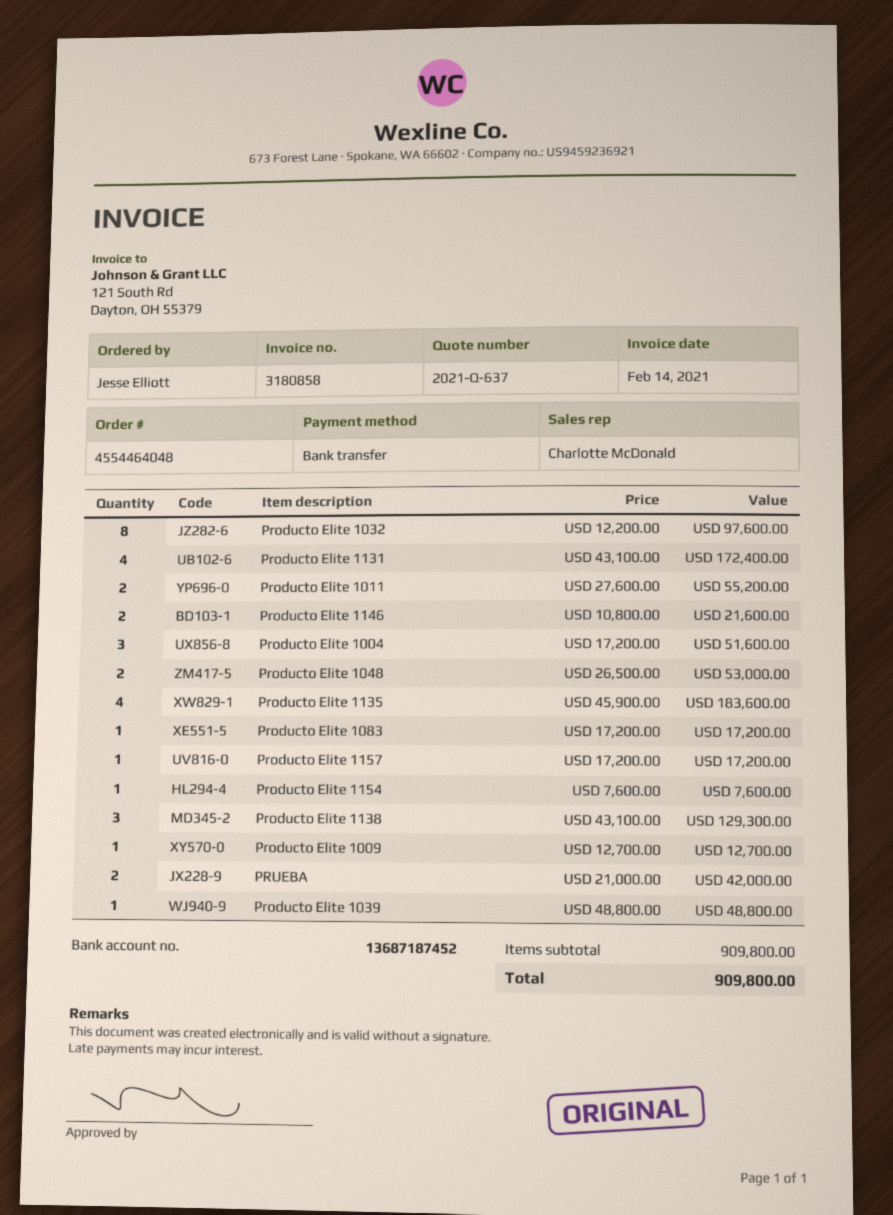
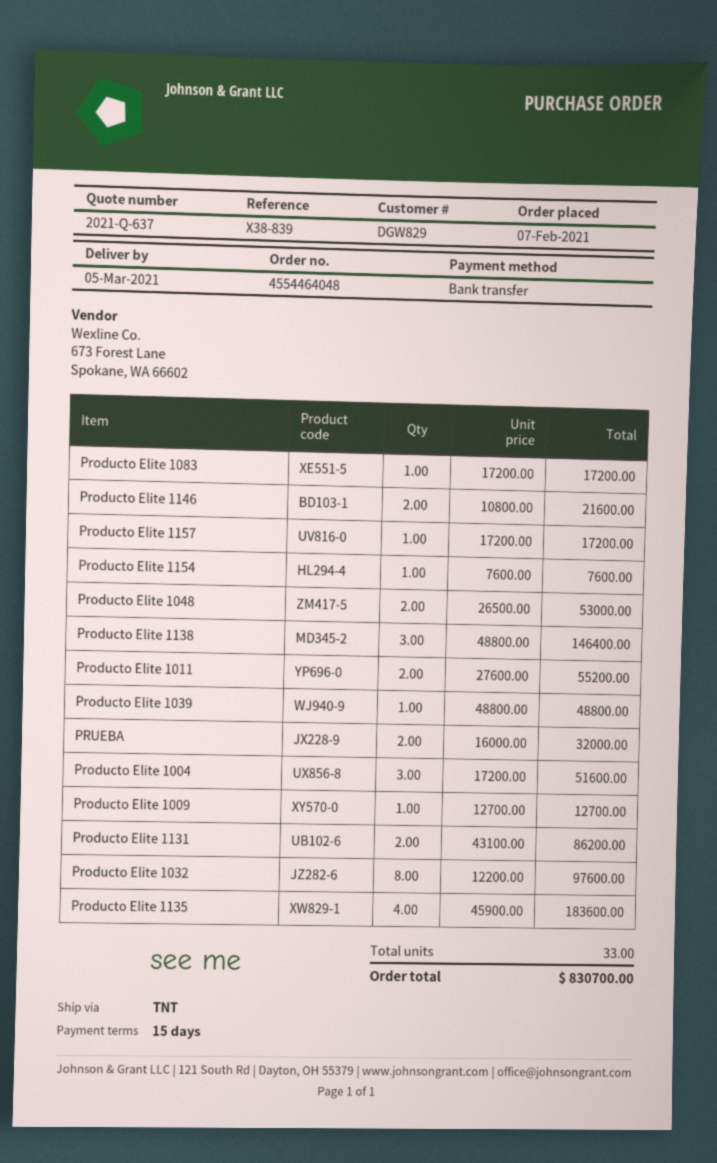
Producto Elite 1131: 4 x 43100.00 = 172400.00 -> 2 x 43100.00 = 86200.00
Producto Elite 1138: 3 x 43100.00 = 129300.00 -> 3 x 48800.00 = 146400.00
PRUEBA: 2 x 21000.00 = 42000.00 -> 2 x 16000.00 = 32000.00
total: 909800.00 -> 830700.00

